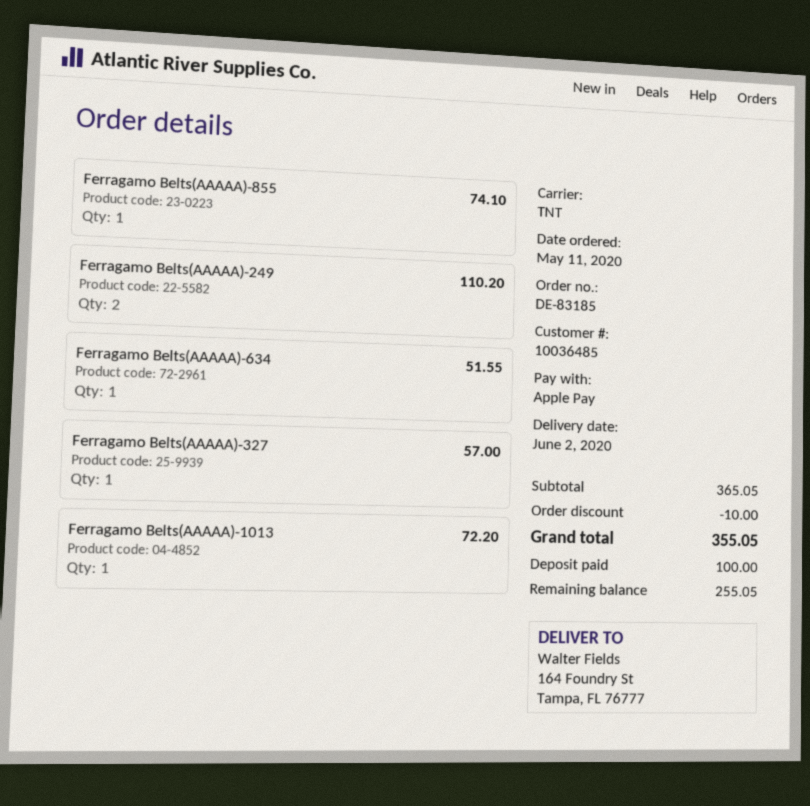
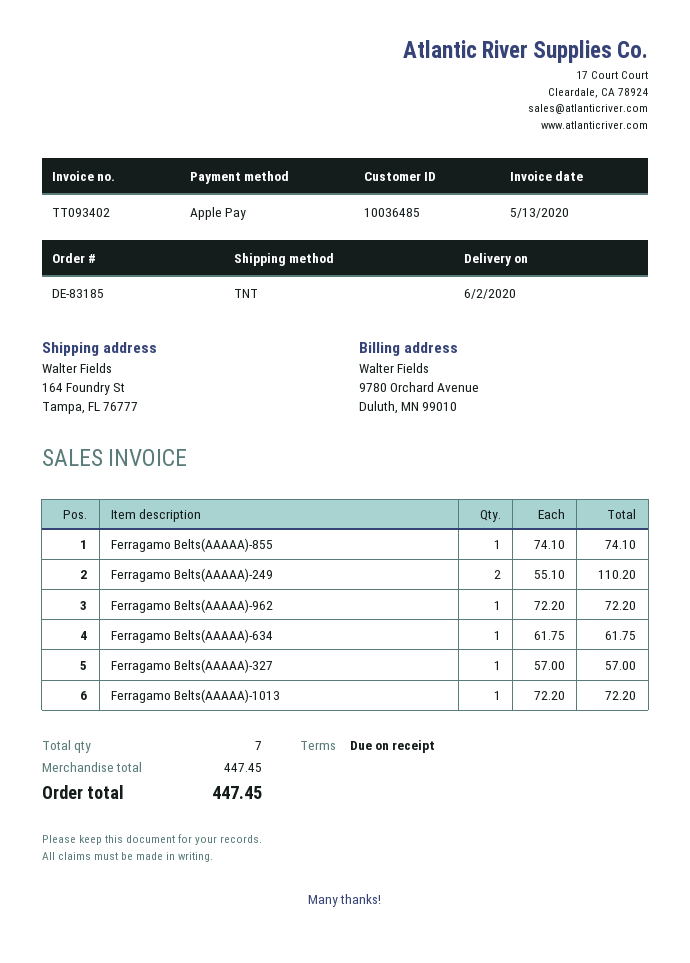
Ferragamo Belts(AAAAA)-634: 1 for 51.55 -> 1 for 61.75
Ferragamo Belts(AAAAA)-962: none -> 1 for 72.20
subtotal: 365.05 -> 447.45
discount: 10.00 -> none
total: 355.05 -> 447.45

